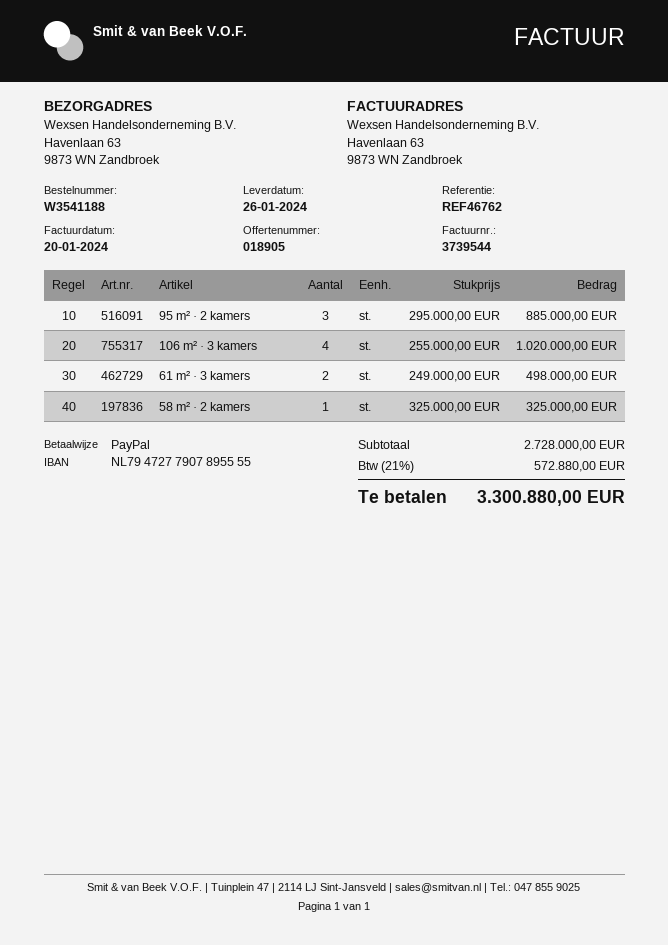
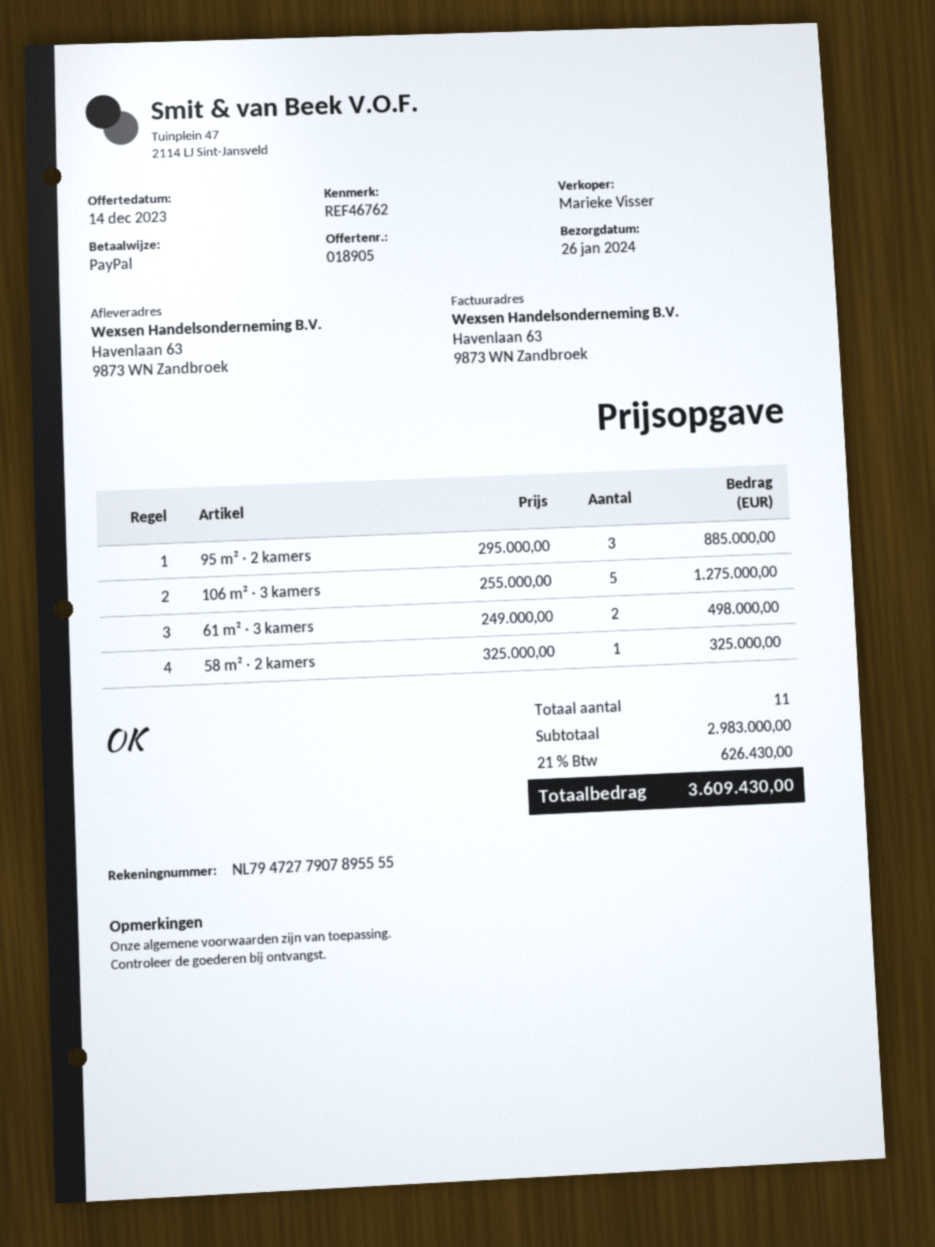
106 m² · 3 kamers: 4 x 255000.00 = 1020000.00 -> 5 x 255000.00 = 1275000.00
subtotal: 2728000.00 -> 2983000.00
tax: 21% = 572880.00 -> 21% = 626430.00
total: 3300880.00 -> 3609430.00

